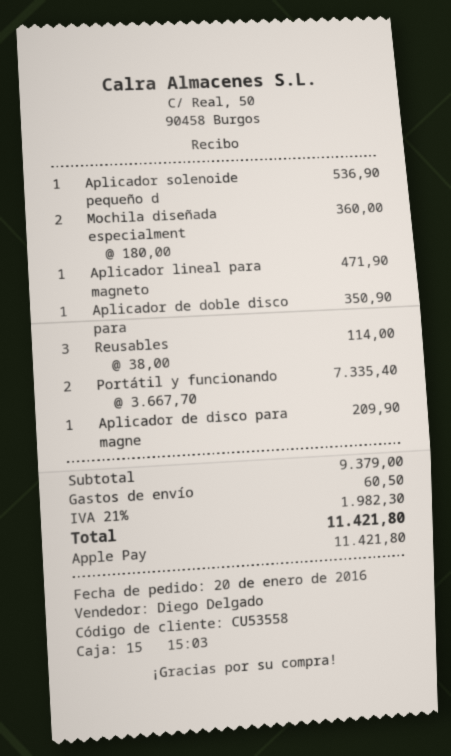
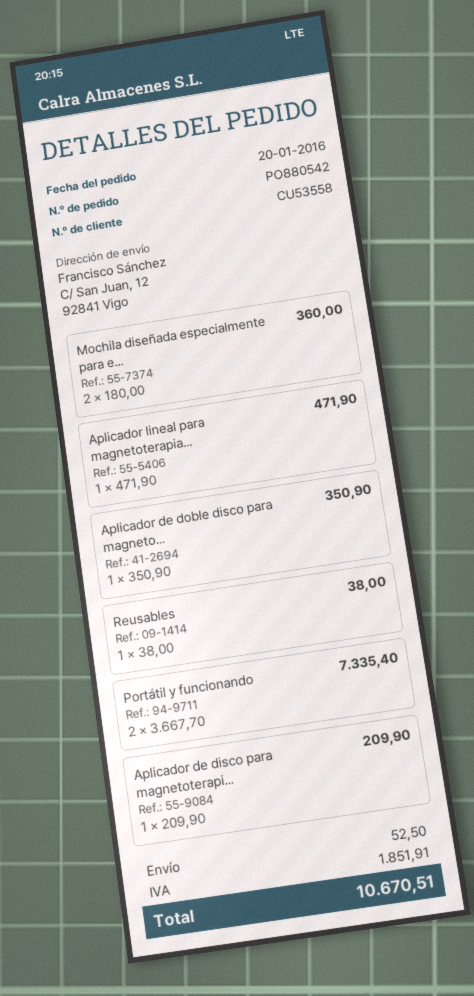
Aplicador solenoide pequeño d: 1 x 536.90 = 536.90 -> none
Reusables: 3 x 38.00 = 114.00 -> 1 x 38.00 = 38.00
shipping: 60.50 -> 52.50
tax: 1982.30 -> 1851.91
total: 11421.80 -> 10670.51

